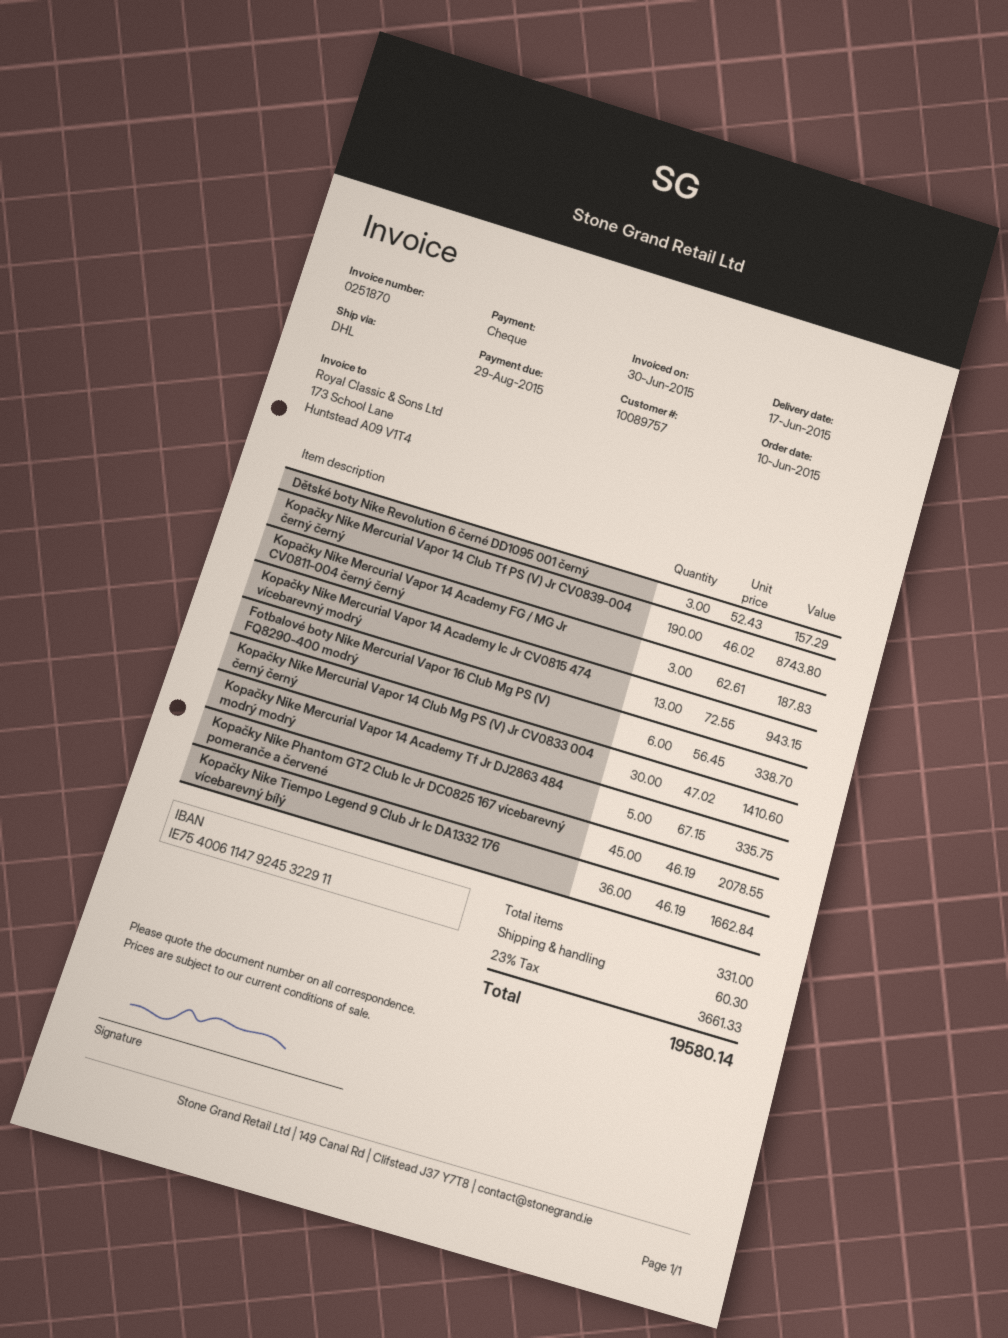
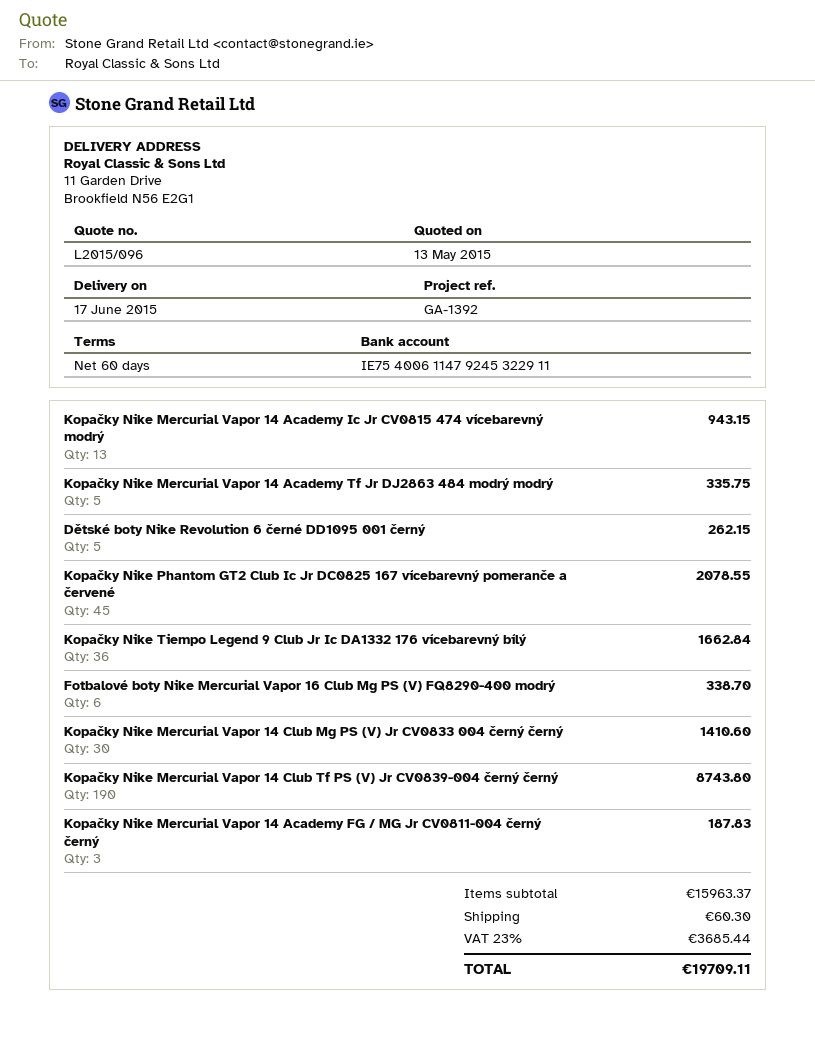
Dětské boty Nike Revolution 6 černé DD1095 001 černý: 3 for 157.29 -> 5 for 262.15
tax: 23% = 3661.33 -> 23% = 3685.44
total: 19580.14 -> 19709.11

